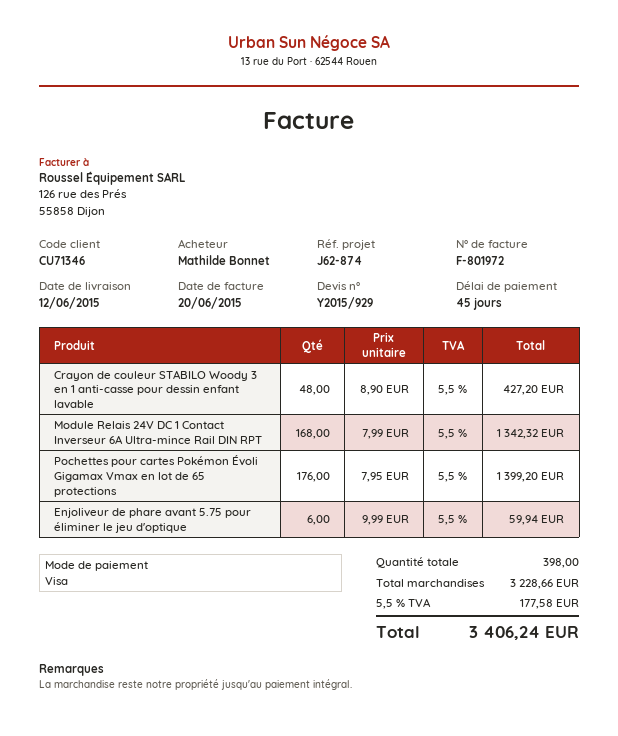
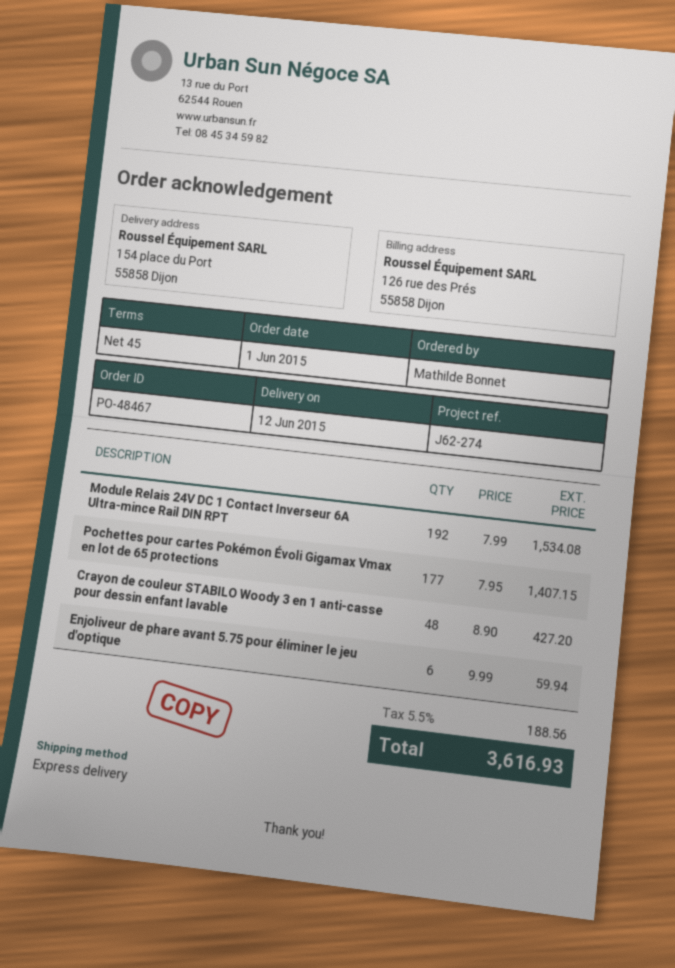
reference: J62-874 -> J62-274
Module Relais 24V DC 1 Contact Inverseur 6A Ultra-mince Rail DIN RPT: 168 x 7.99 = 1342.32 -> 192 x 7.99 = 1534.08
Pochettes pour cartes Pokémon Évoli Gigamax Vmax en lot de 65 protections: 176 x 7.95 = 1399.20 -> 177 x 7.95 = 1407.15
tax: 5.5% = 177.58 -> 5.5% = 188.56
total: 3406.24 -> 3616.93

